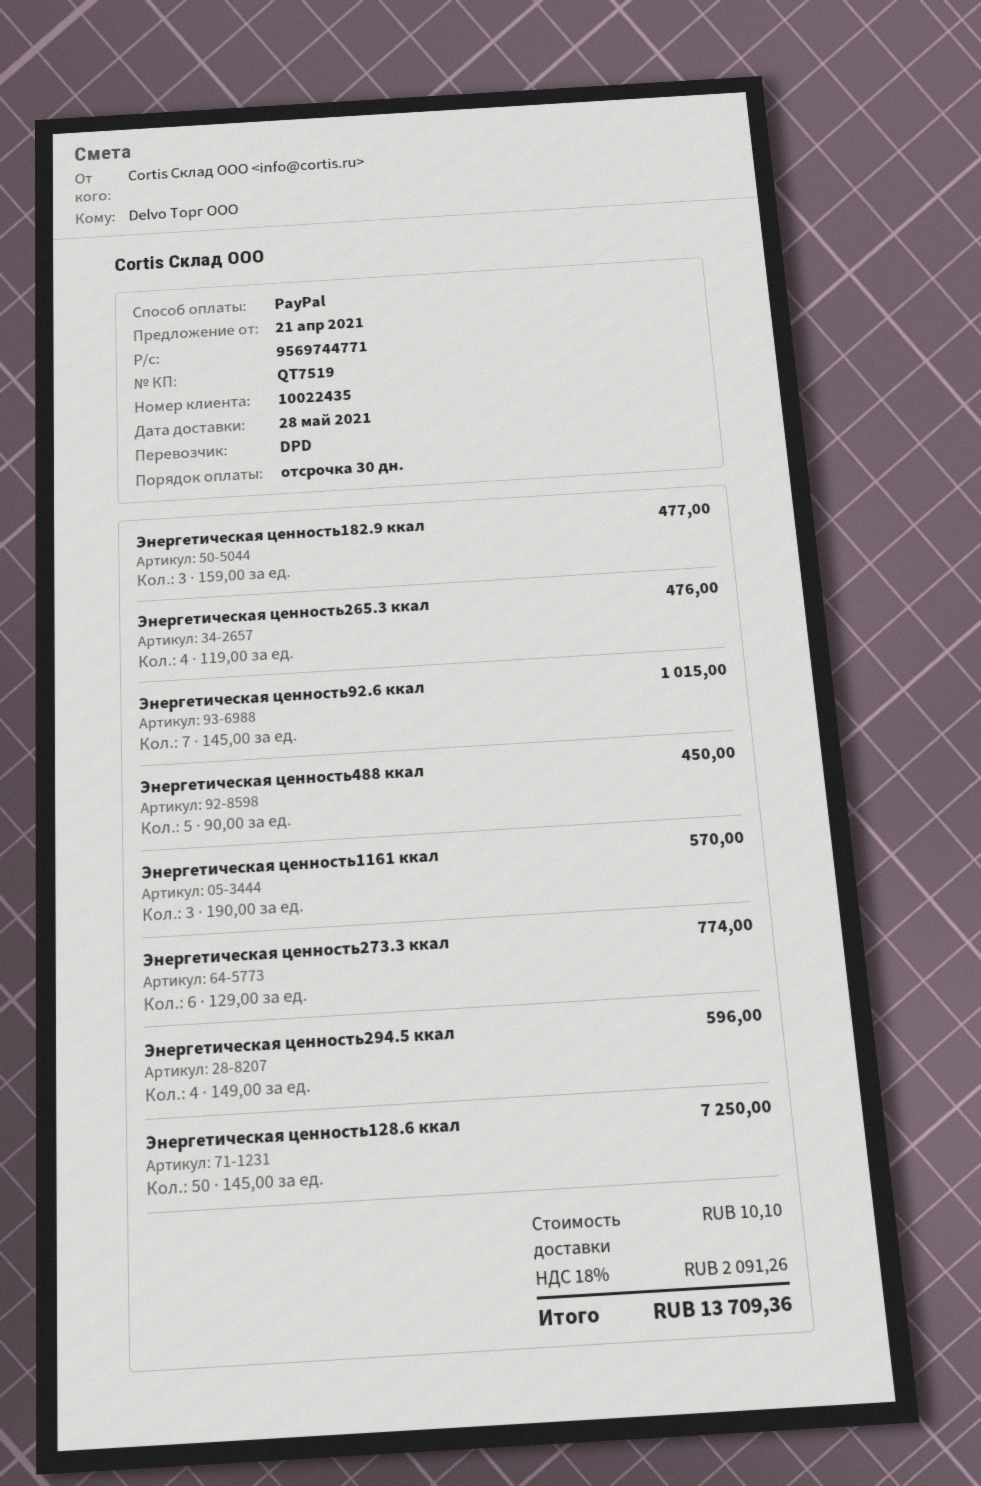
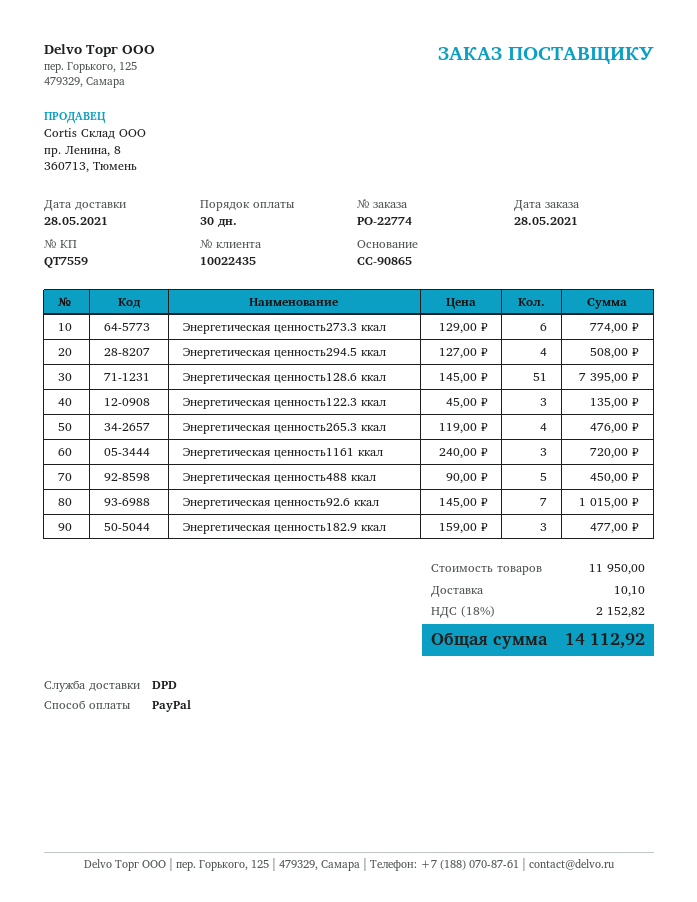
quote number: QT7519 -> QT7559
Энергетическая ценность1161 ккал: 3 x 190.00 = 570.00 -> 3 x 240.00 = 720.00
Энергетическая ценность294.5 ккал: 4 x 149.00 = 596.00 -> 4 x 127.00 = 508.00
Энергетическая ценность128.6 ккал: 50 x 145.00 = 7250.00 -> 51 x 145.00 = 7395.00
Энергетическая ценность122.3 ккал: none -> 3 x 45.00 = 135.00
tax: 18% = 2091.26 -> 18% = 2152.82
total: 13709.36 -> 14112.92

